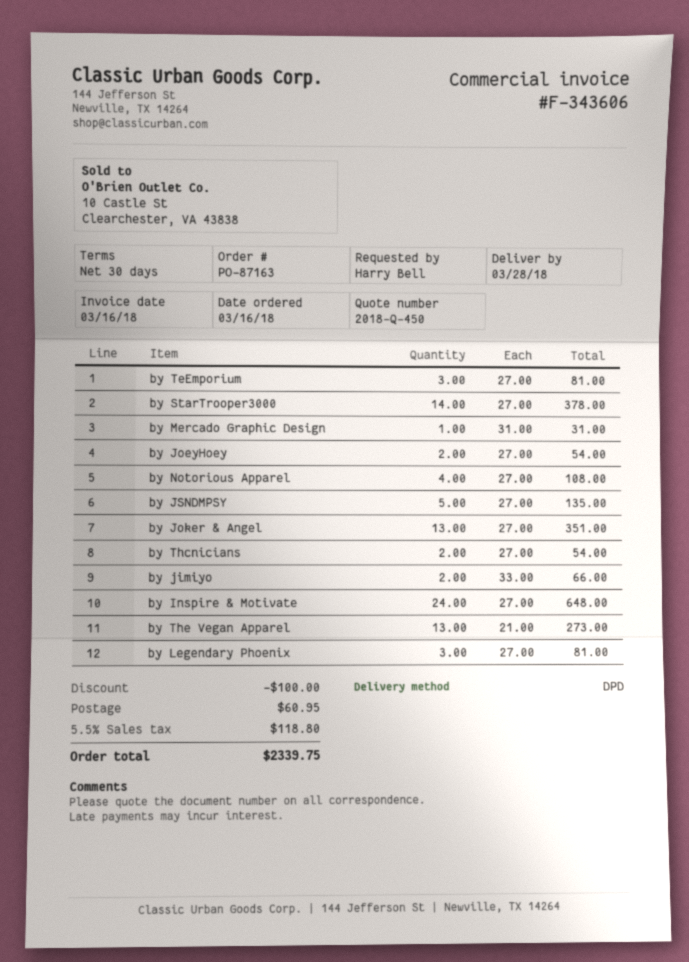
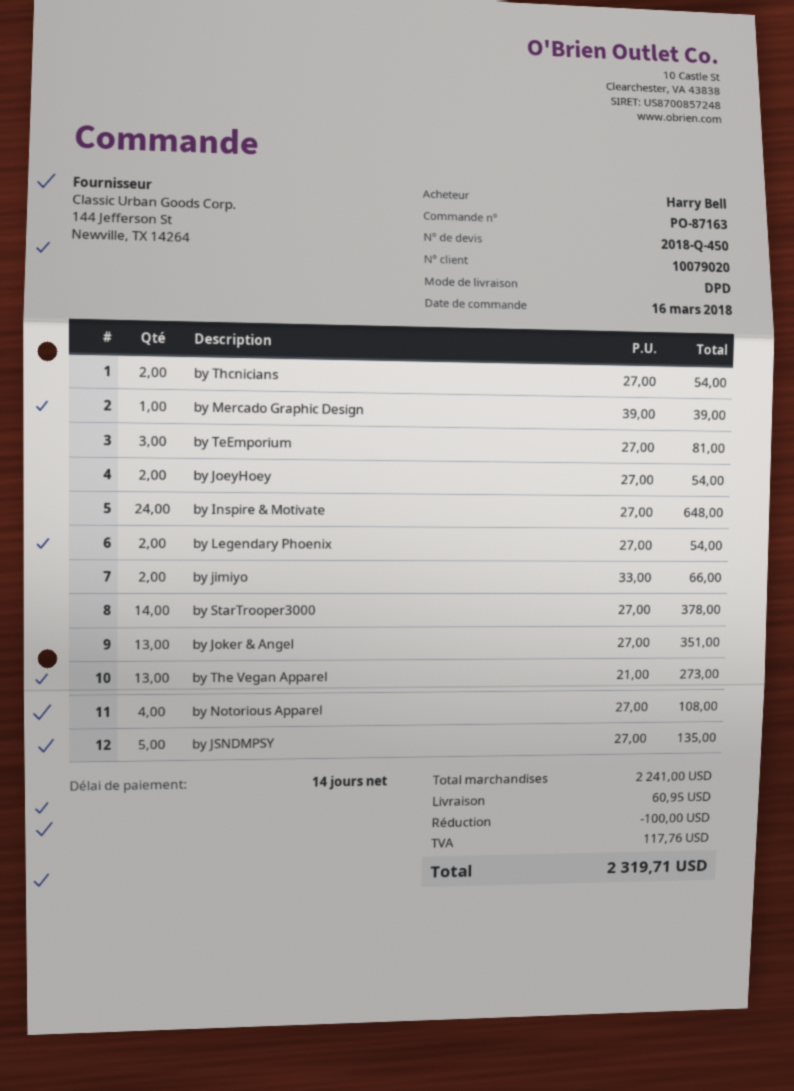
payment terms: 30 days -> 14 days
by Mercado Graphic Design: 1 x 31.00 = 31.00 -> 1 x 39.00 = 39.00
by Legendary Phoenix: 3 x 27.00 = 81.00 -> 2 x 27.00 = 54.00
tax: 118.80 -> 117.76
total: 2339.75 -> 2319.71

